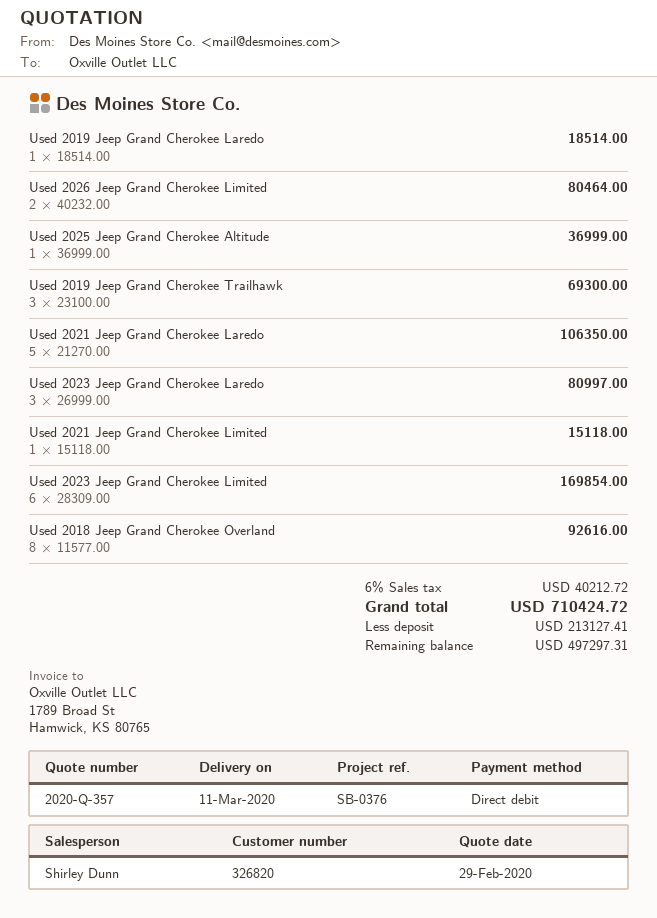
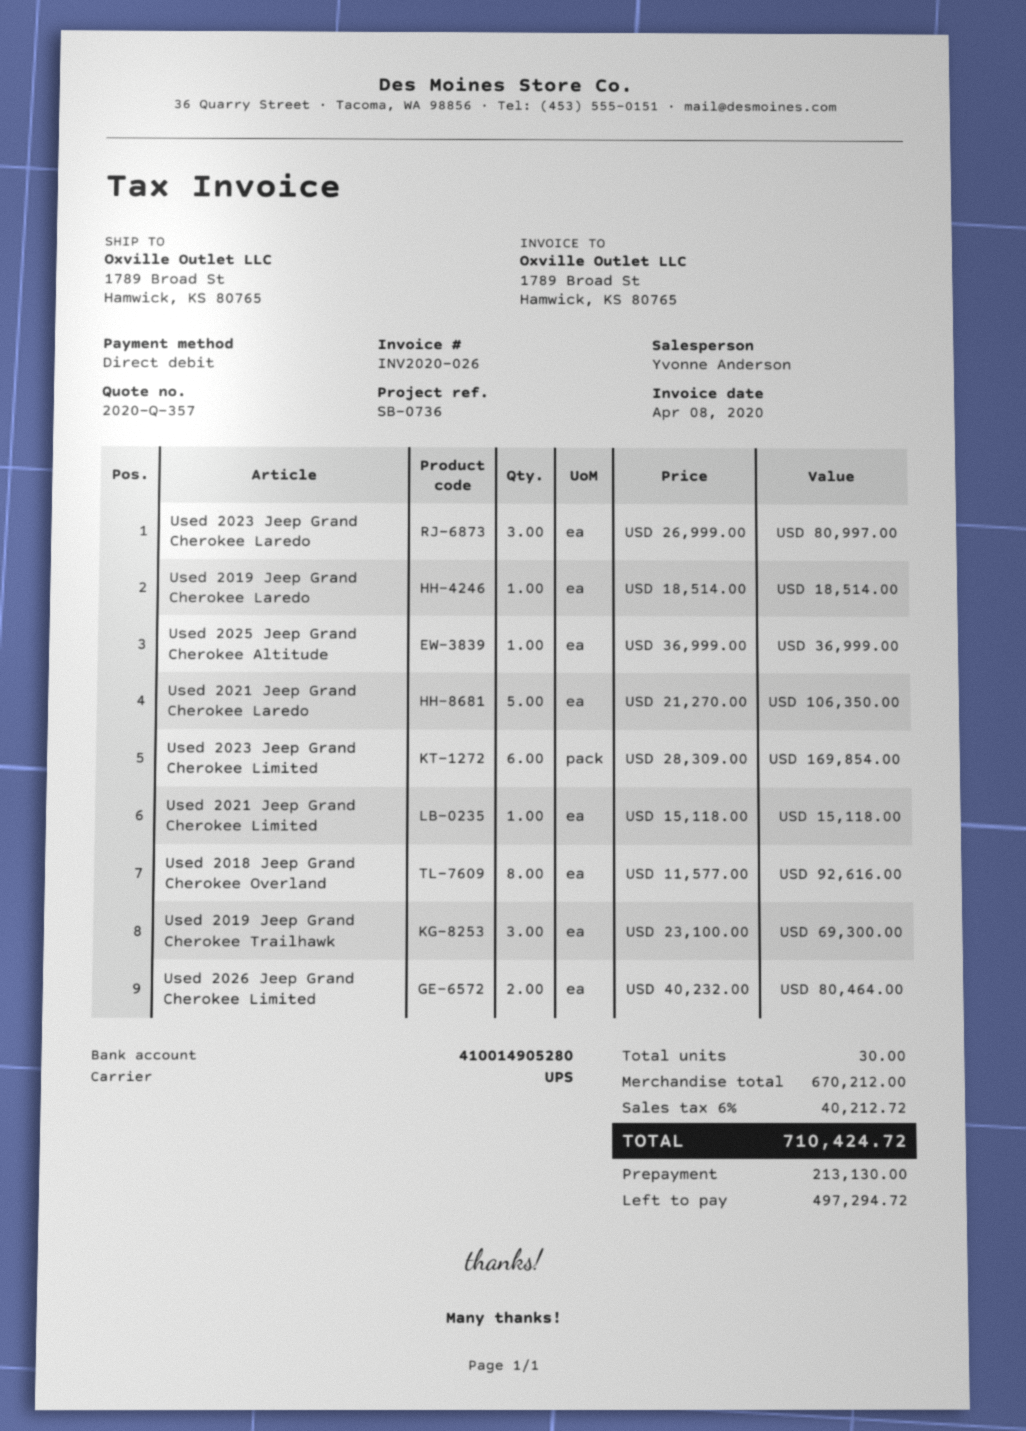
reference: SB-0376 -> SB-0736
sales rep: Shirley Dunn -> Yvonne Anderson
deposit: 213127.41 -> 213130.00
balance: 497297.31 -> 497294.72

